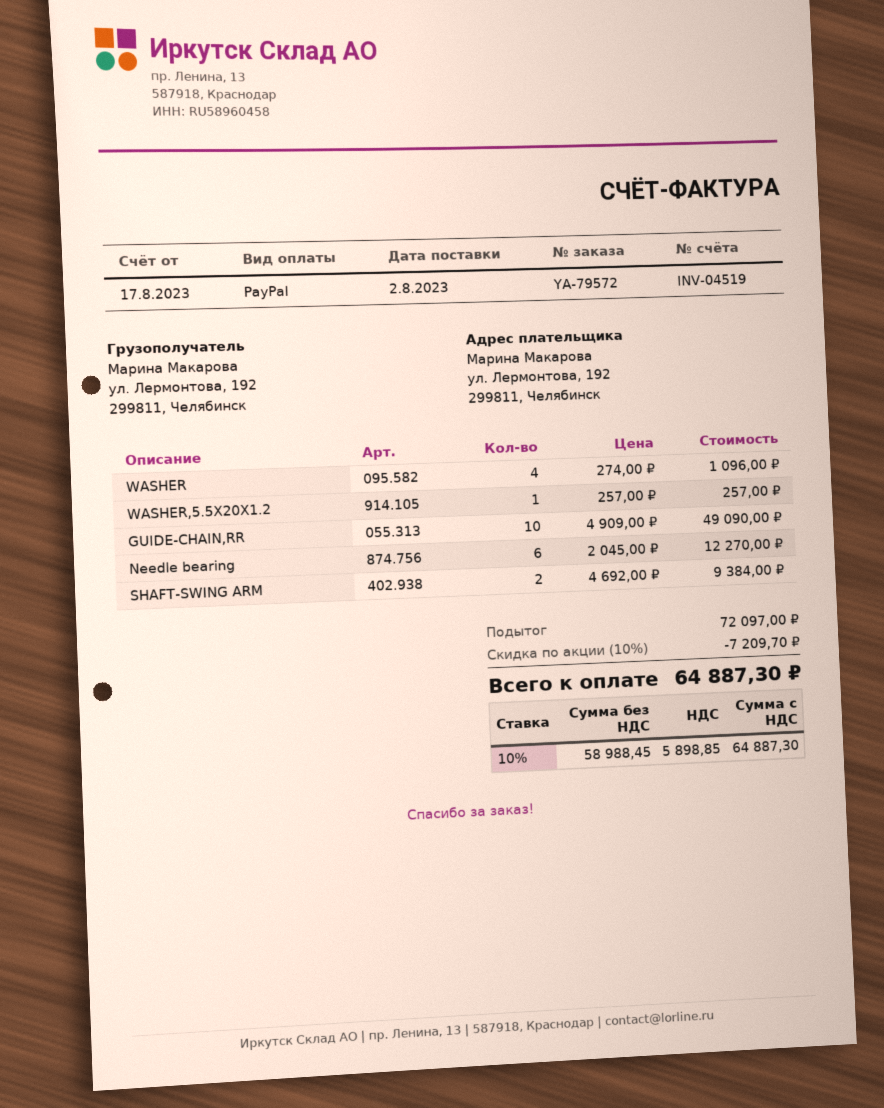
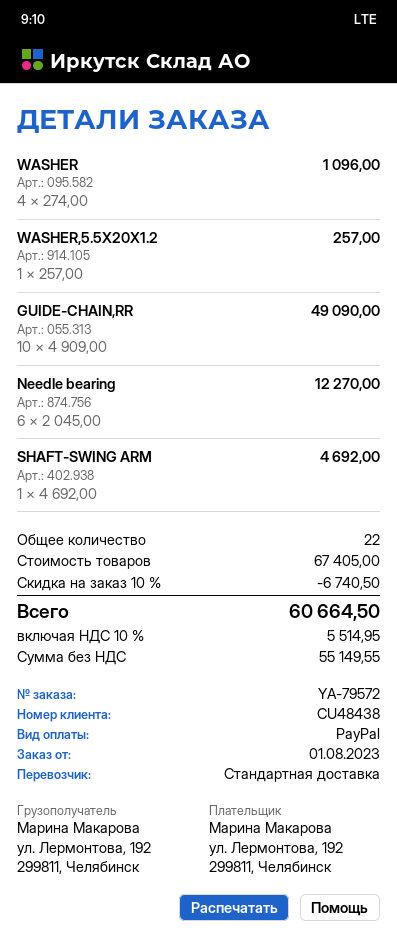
SHAFT-SWING ARM: 2 x 4692.00 = 9384.00 -> 1 x 4692.00 = 4692.00
subtotal: 72097.00 -> 67405.00
discount: 10% = 7209.70 -> 10% = 6740.50
net: 58988.45 -> 55149.55
tax: 10% = 5898.85 -> 10% = 5514.95
total: 64887.30 -> 60664.50

